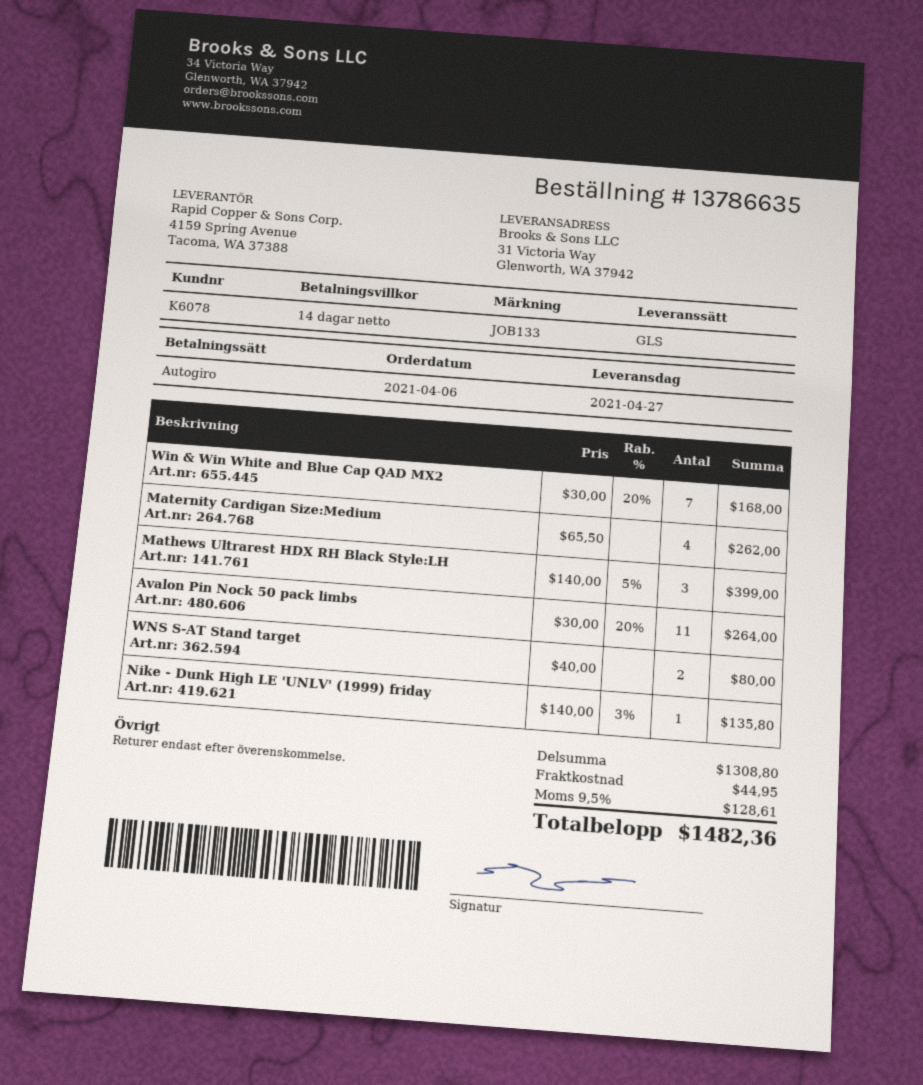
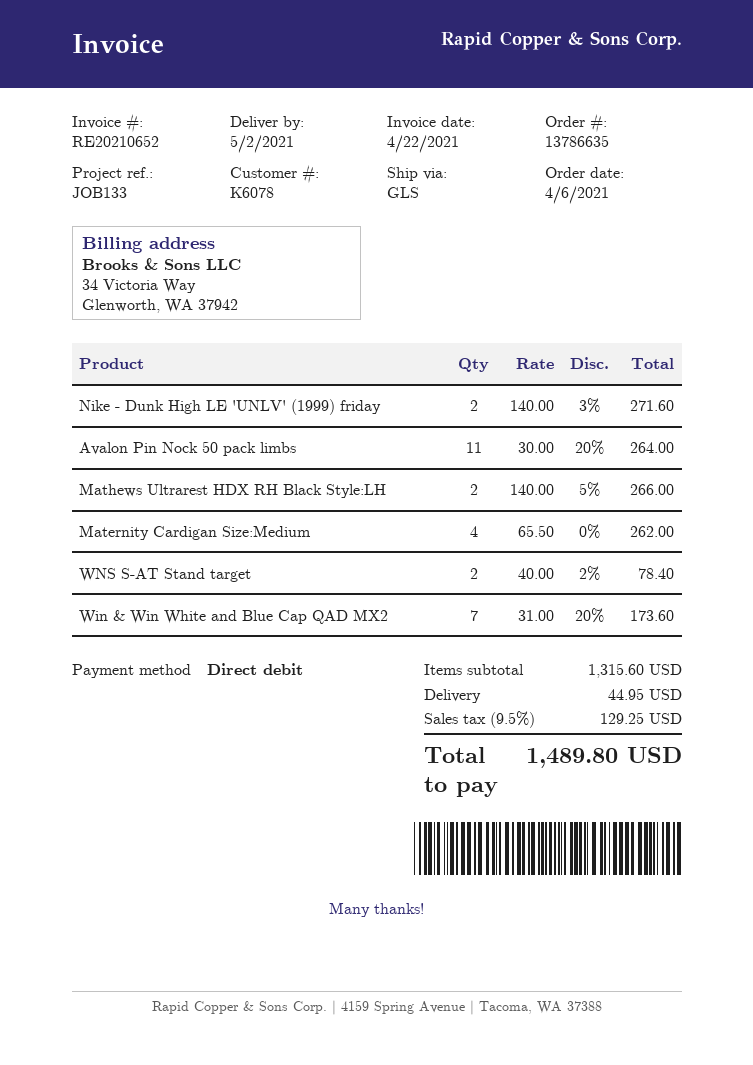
delivery date: 2021-04-27 -> 2021-05-02
Win & Win White and Blue Cap QAD MX2: 7 x 30.00 - 20% = 168.00 -> 7 x 31.00 - 20% = 173.60
Mathews Ultrarest HDX RH Black Style:LH: 3 x 140.00 - 5% = 399.00 -> 2 x 140.00 - 5% = 266.00
WNS S-AT Stand target: 2 x 40.00 = 80.00 -> 2 x 40.00 - 2% = 78.40
Nike - Dunk High LE 'UNLV' (1999) friday: 1 x 140.00 - 3% = 135.80 -> 2 x 140.00 - 3% = 271.60
subtotal: 1308.80 -> 1315.60
tax: 9.5% = 128.61 -> 9.5% = 129.25
total: 1482.36 -> 1489.80

